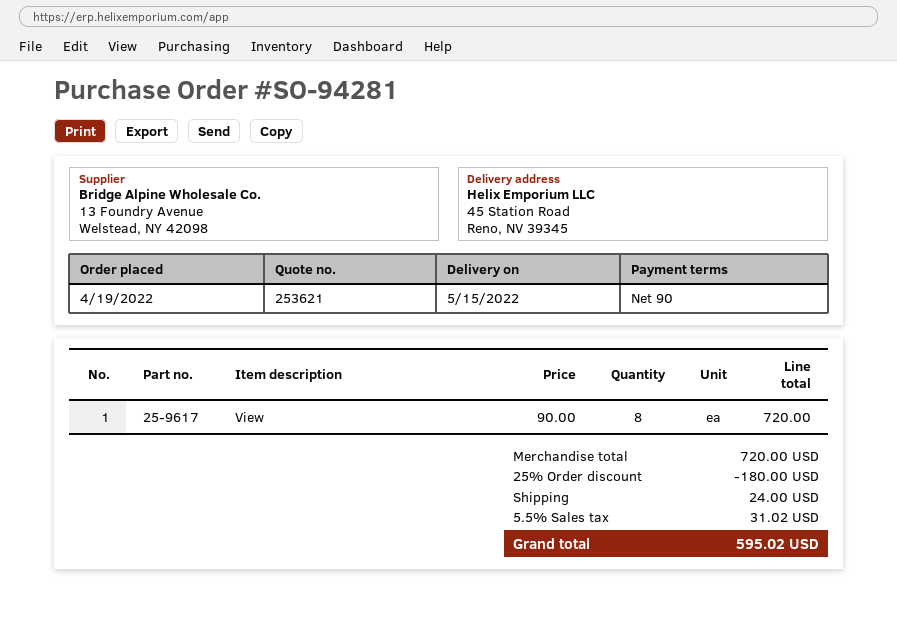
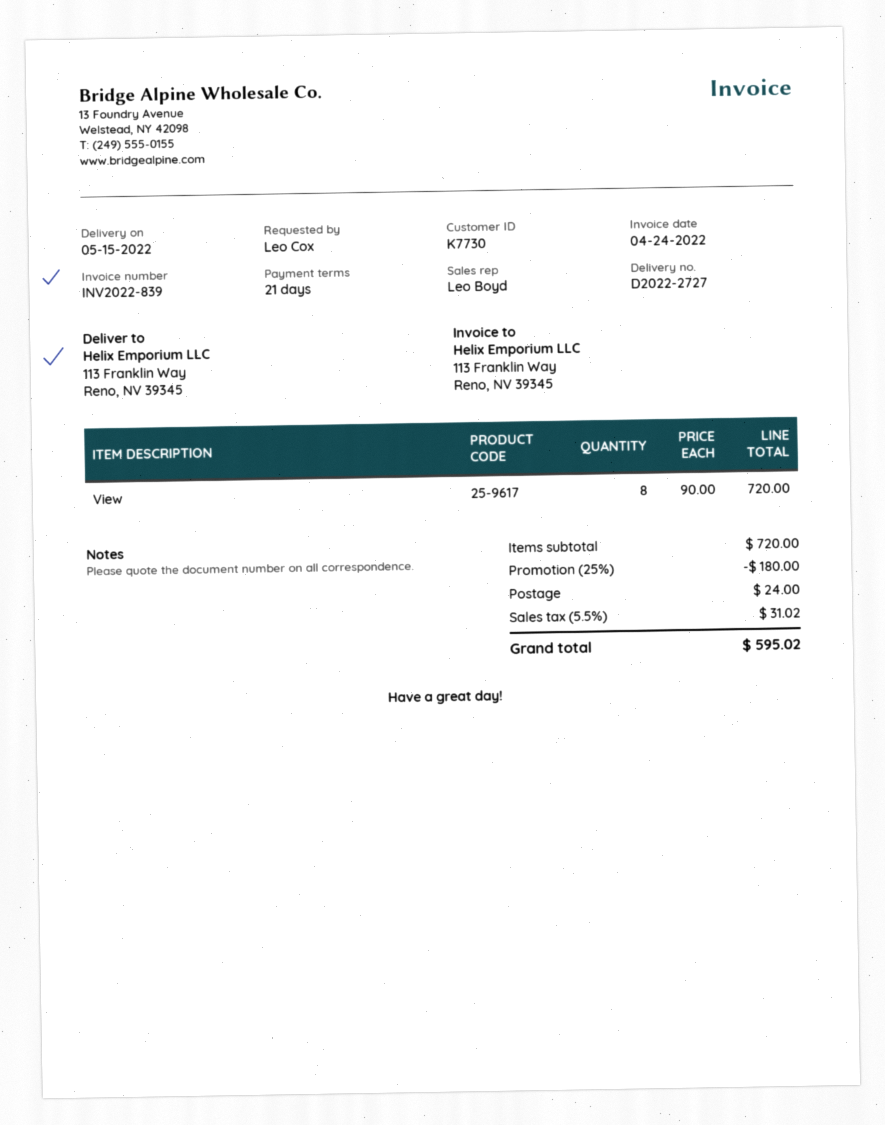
payment terms: 90 days -> 21 days
ship to: 45 Station Road, Reno, NV 39345 -> 113 Franklin Way, Reno, NV 39345

